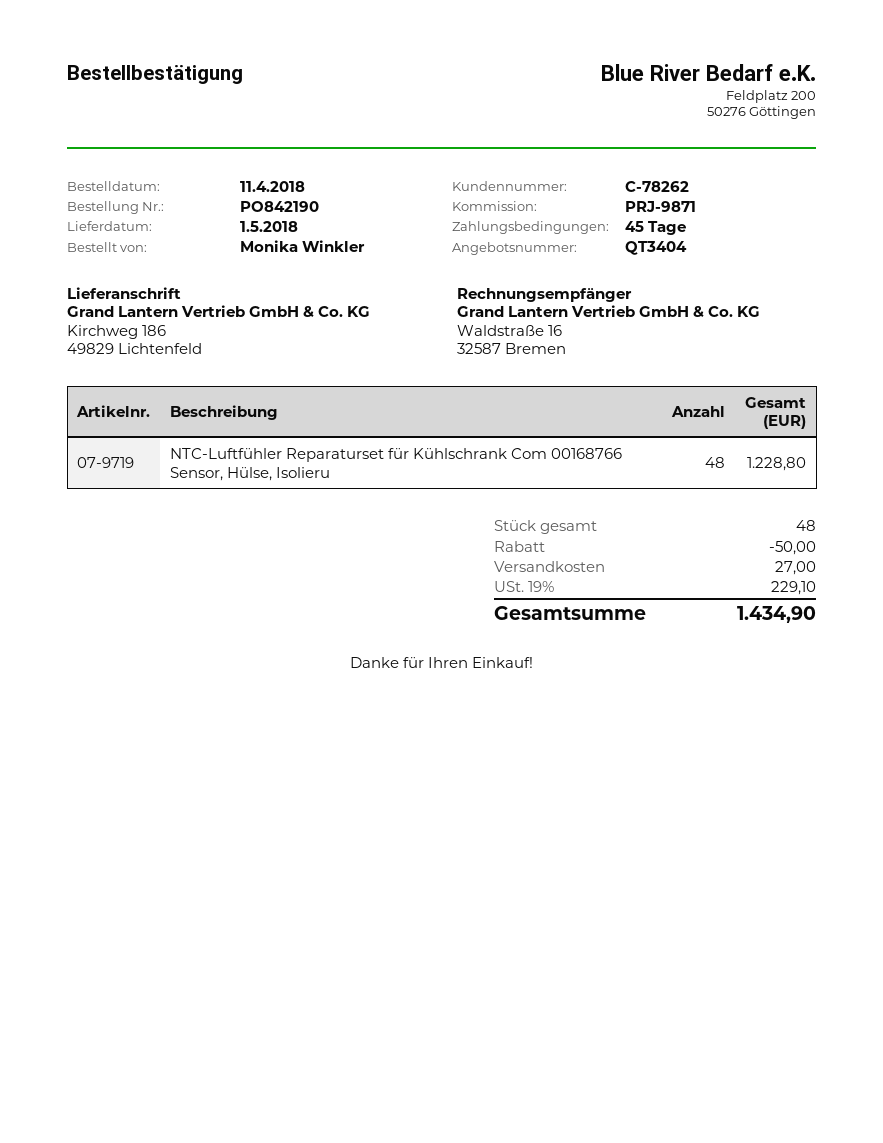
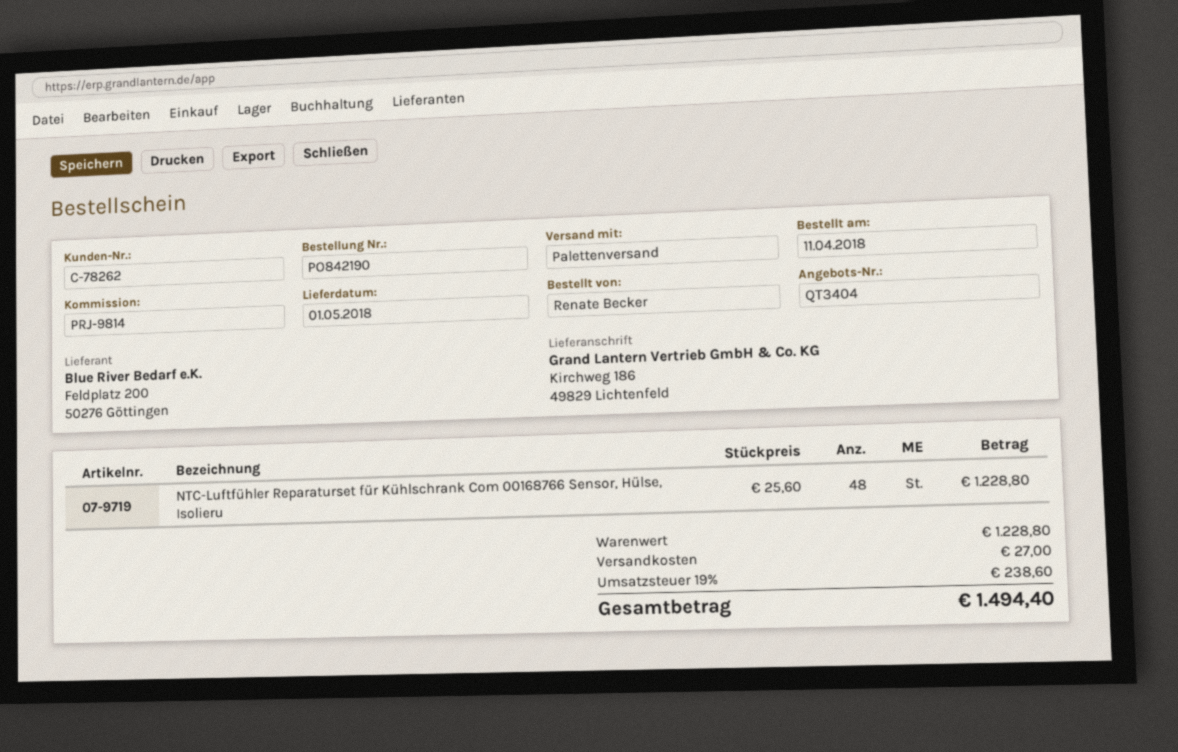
reference: PRJ-9871 -> PRJ-9814
ordered by: Monika Winkler -> Renate Becker
discount: 50.00 -> none
tax: 19% = 229.10 -> 19% = 238.60
total: 1434.90 -> 1494.40

